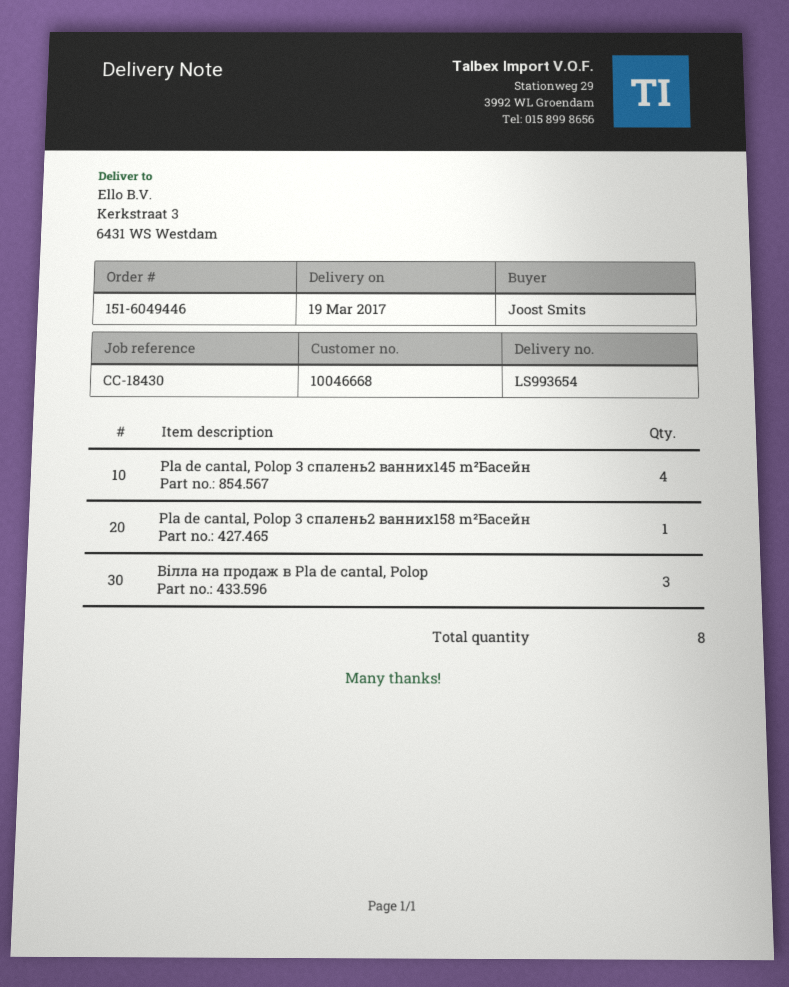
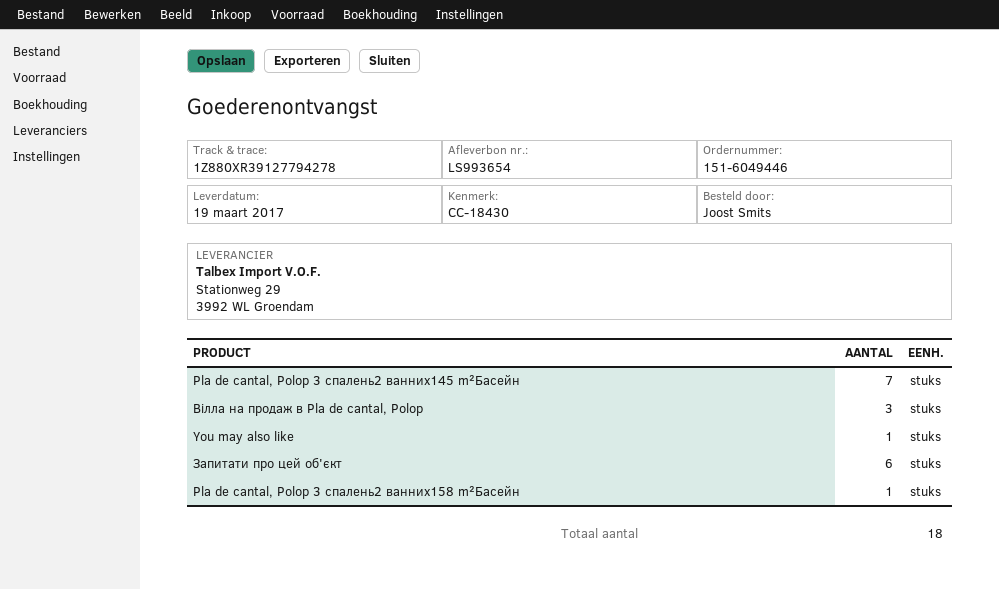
Pla de cantal, Polop 3 спалень2 ванних145 m²Басейн: 4 -> 7
You may also like: none -> 1
Запитати про цей об'єкт: none -> 6
total quantity: 8 -> 18

